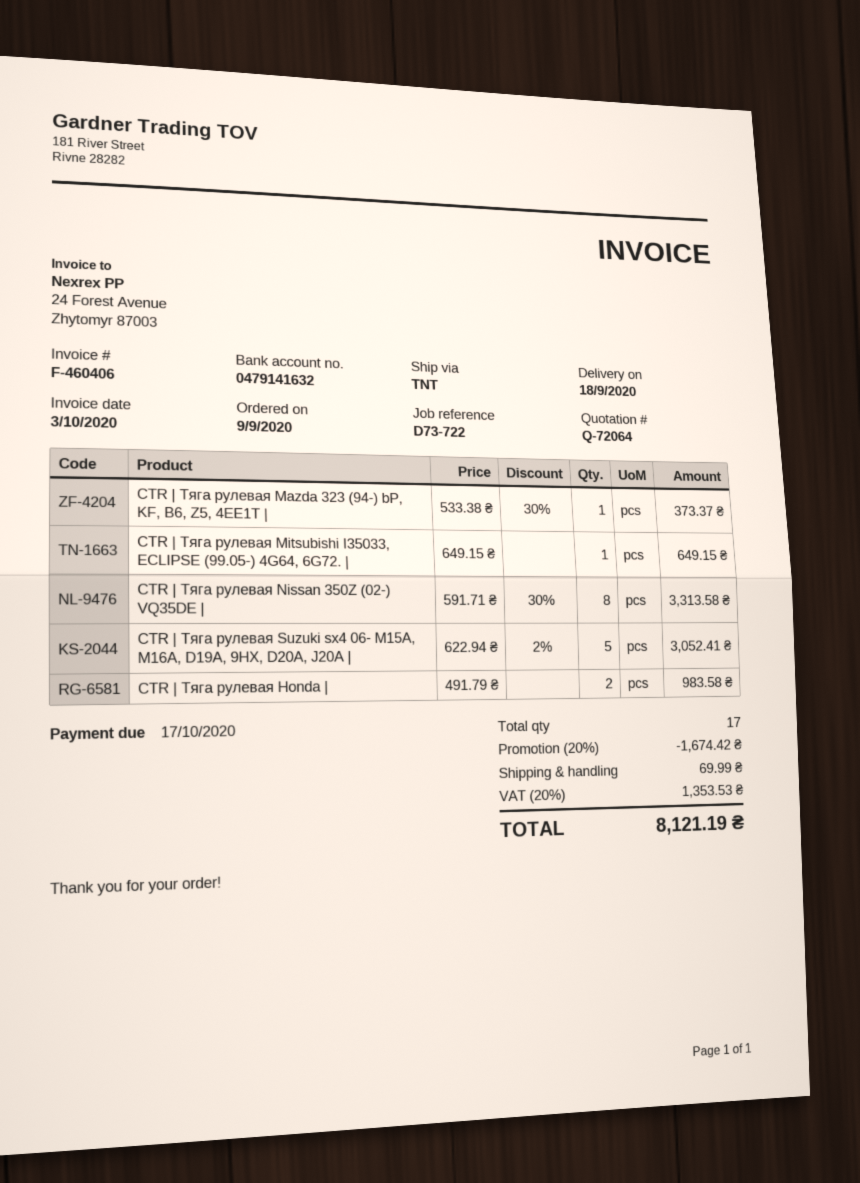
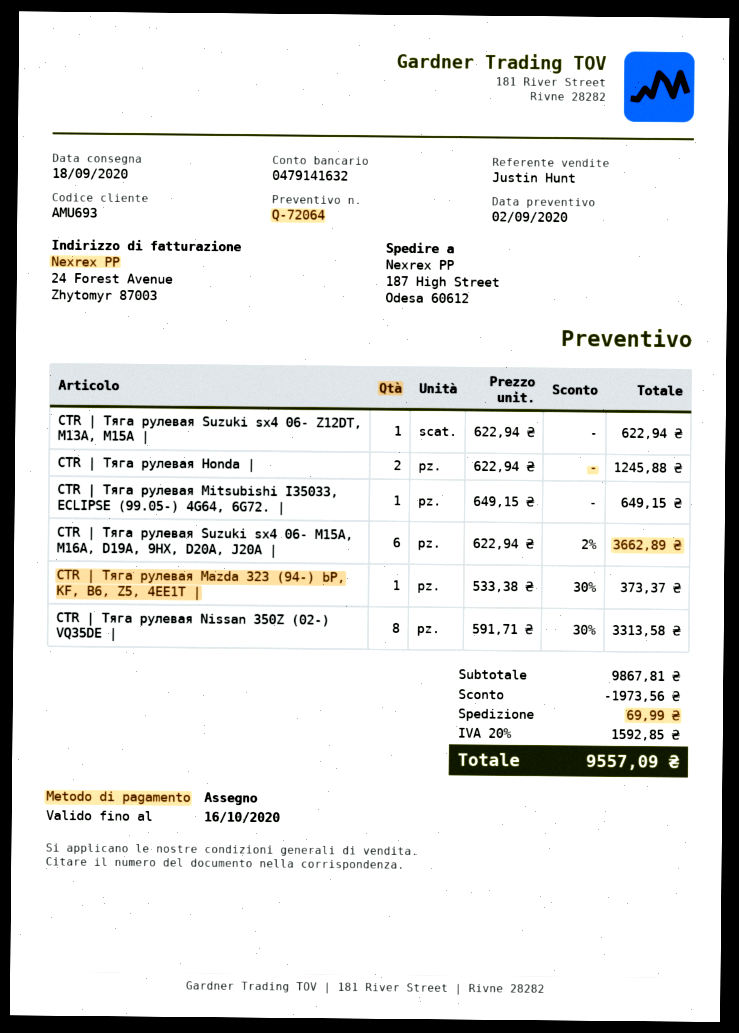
CTR | Тяга рулевая Suzuki sx4 06- M15A, M16A, D19A, 9HX, D20A, J20A |: 5 x 622.94 - 2% = 3052.41 -> 6 x 622.94 - 2% = 3662.89
CTR | Тяга рулевая Honda |: 2 x 491.79 = 983.58 -> 2 x 622.94 = 1245.88
CTR | Тяга рулевая Suzuki sx4 06- Z12DT, M13A, M15A |: none -> 1 x 622.94 = 622.94
discount: 1674.42 -> 1973.56
tax: 20% = 1353.53 -> 20% = 1592.85
total: 8121.19 -> 9557.09

